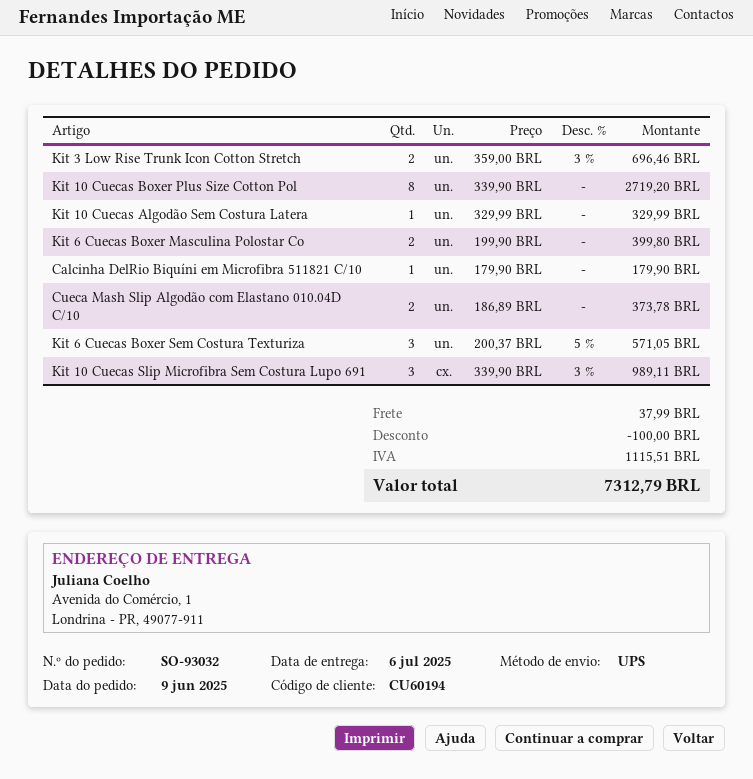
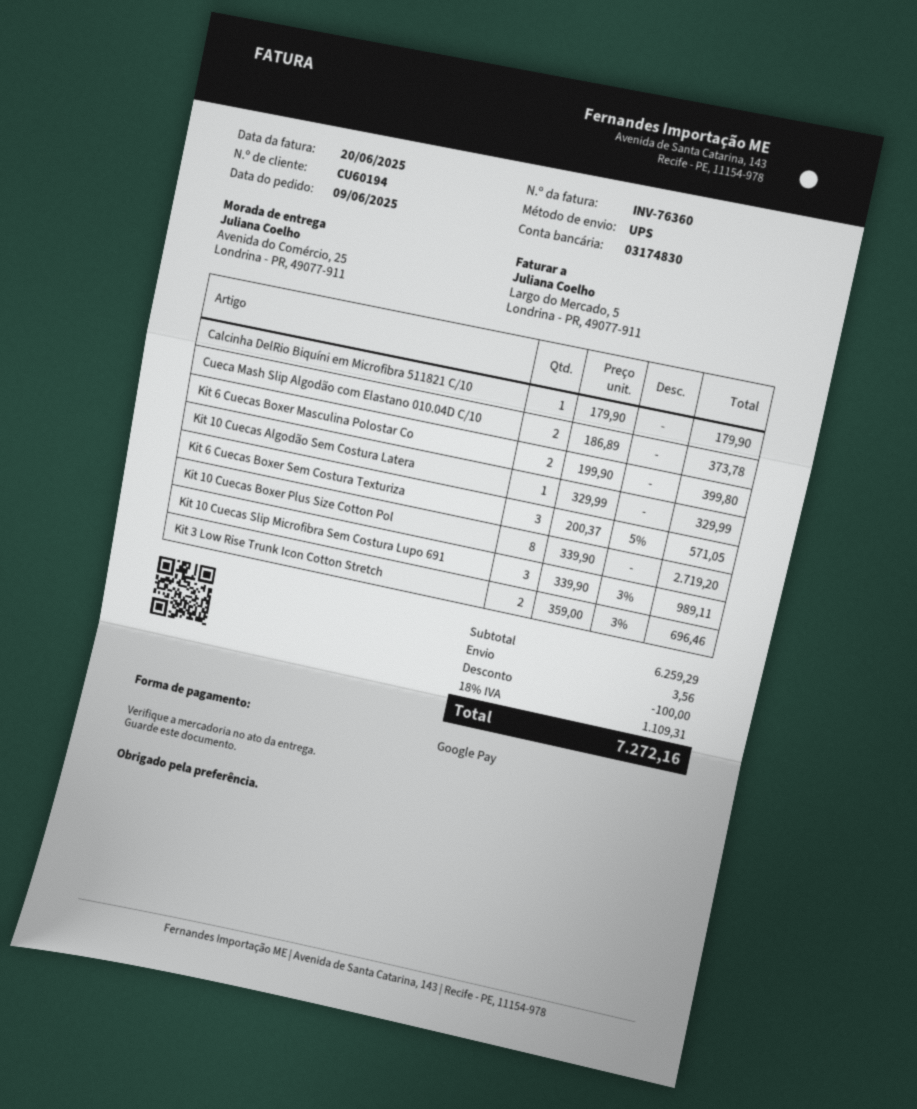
ship to: Avenida do Comércio, 1, Londrina - PR, 49077-911 -> Avenida do Comércio, 25, Londrina - PR, 49077-911
shipping: 37.99 -> 3.56
tax: 1115.51 -> 1109.31
total: 7312.79 -> 7272.16

